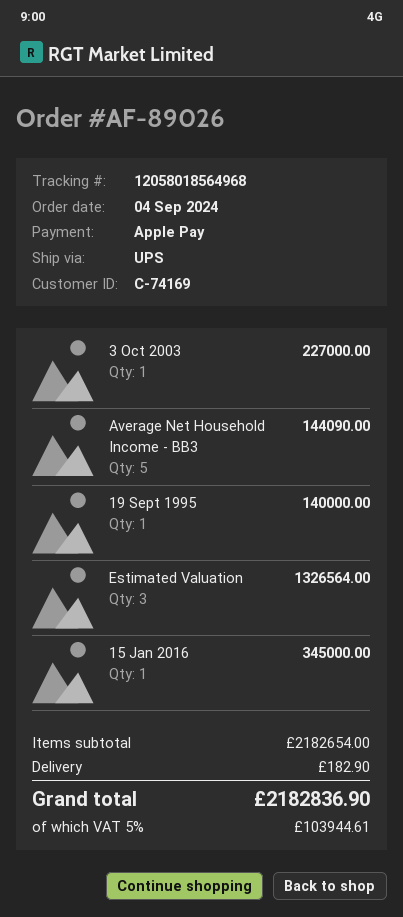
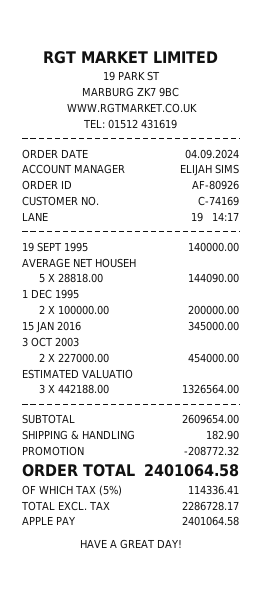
order number: AF-89026 -> AF-80926
3 Oct 2003: 1 for 227000.00 -> 2 for 454000.00
1 DEC 1995: none -> 2 for 200000.00
subtotal: 2182654.00 -> 2609654.00
discount: none -> 208772.32
tax: 5% = 103944.61 -> 5% = 114336.41
total: 2182836.90 -> 2401064.58

